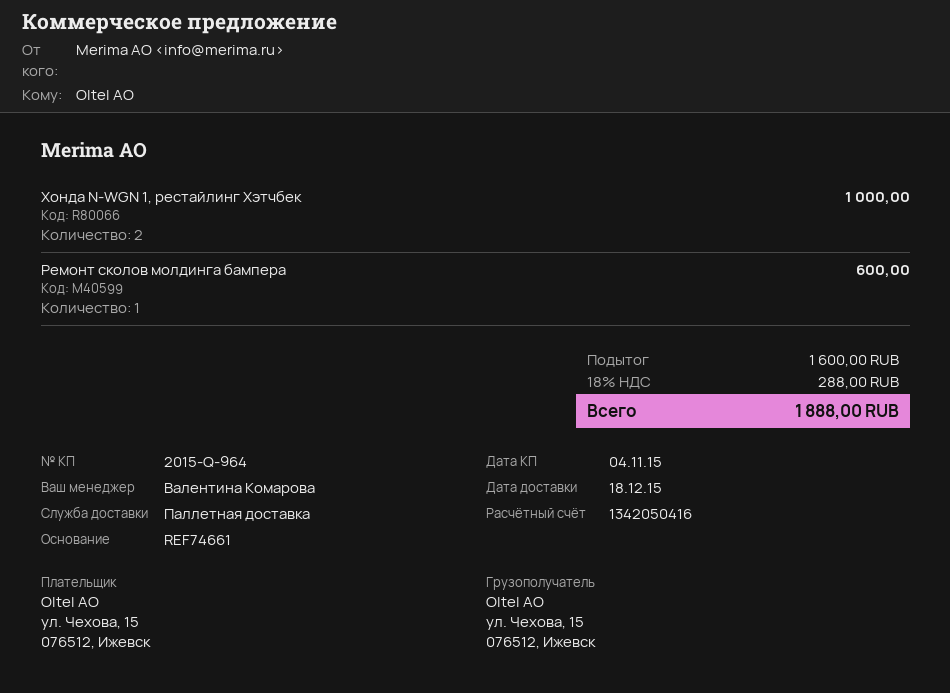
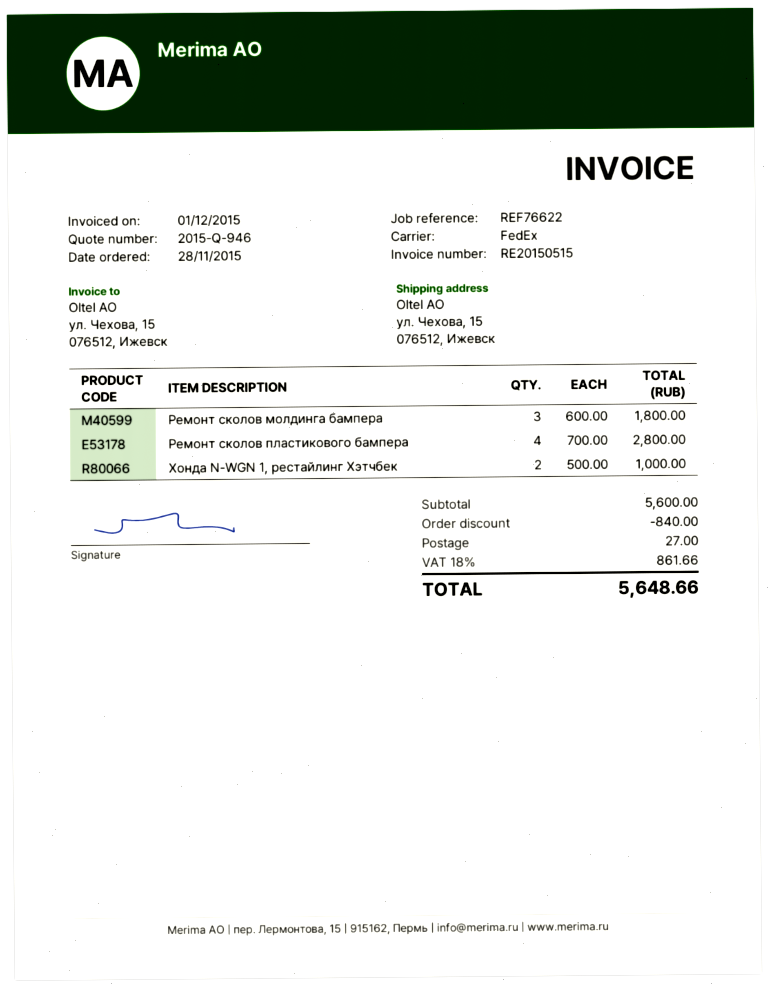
quote number: 2015-Q-964 -> 2015-Q-946
reference: REF74661 -> REF76622
shipping method: pallet freight -> FedEx
Ремонт сколов молдинга бампера: 1 for 600.00 -> 3 for 1800.00
Ремонт сколов пластикового бампера: none -> 4 for 2800.00
subtotal: 1600.00 -> 5600.00
discount: none -> 840.00
shipping: none -> 27.00
tax: 18% = 288.00 -> 18% = 861.66
total: 1888.00 -> 5648.66

